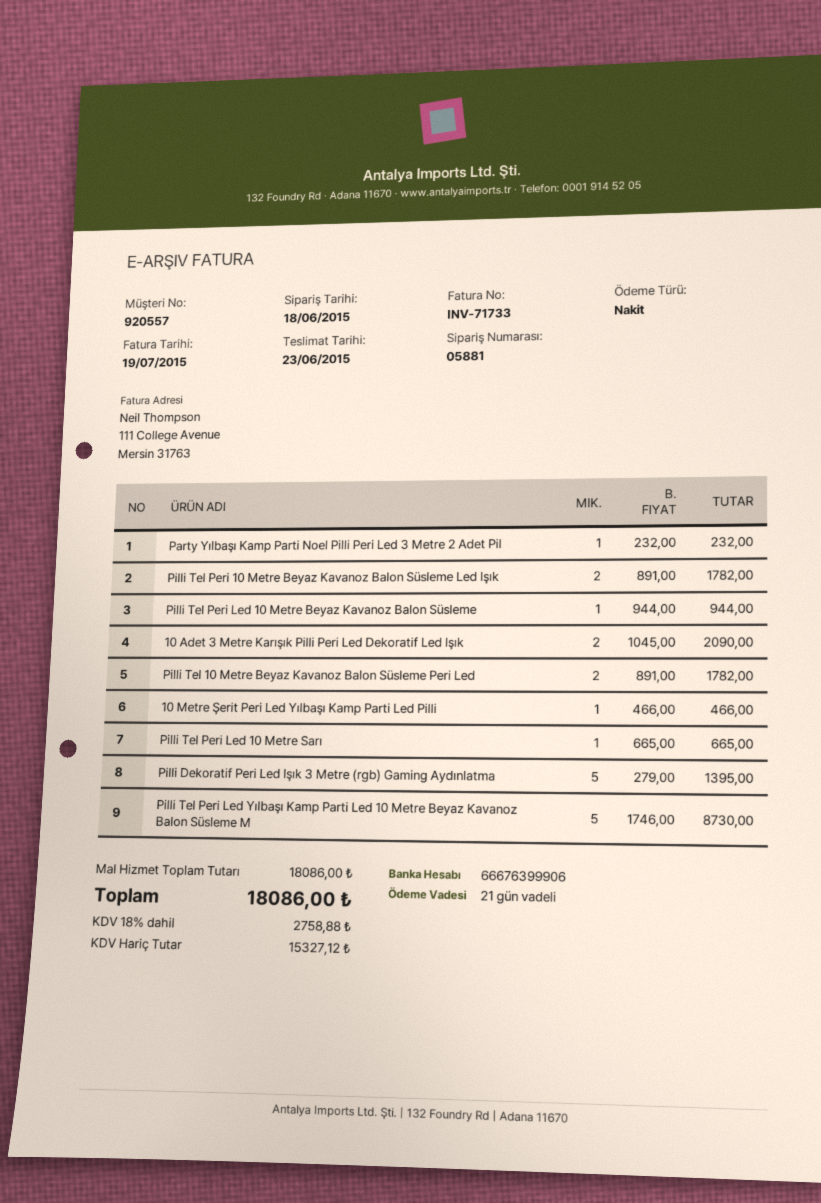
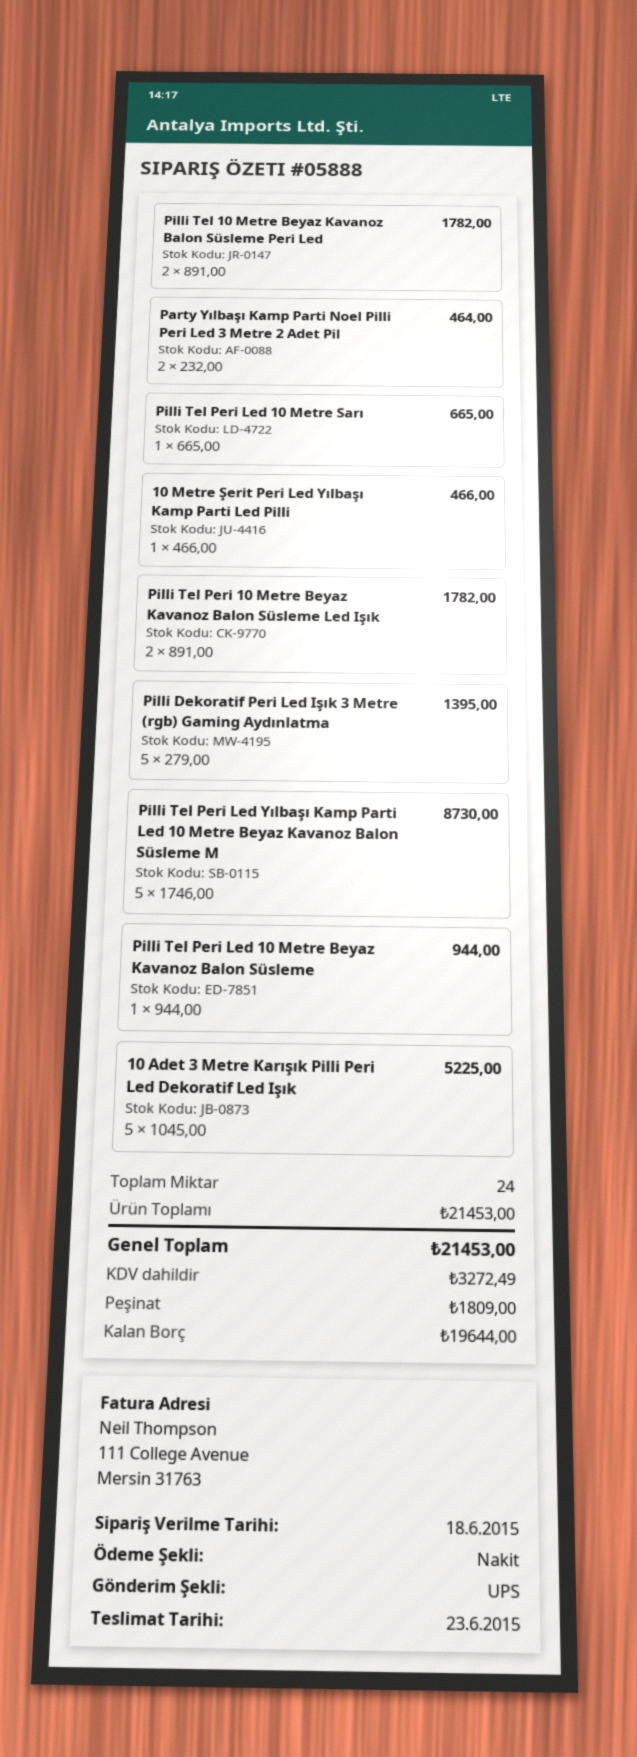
order number: 05881 -> 05888
Party Yılbaşı Kamp Parti Noel Pilli Peri Led 3 Metre 2 Adet Pil: 1 x 232.00 = 232.00 -> 2 x 232.00 = 464.00
10 Adet 3 Metre Karışık Pilli Peri Led Dekoratif Led Işık: 2 x 1045.00 = 2090.00 -> 5 x 1045.00 = 5225.00
subtotal: 18086.00 -> 21453.00
tax: 2758.88 -> 3272.49
total: 18086.00 -> 21453.00

